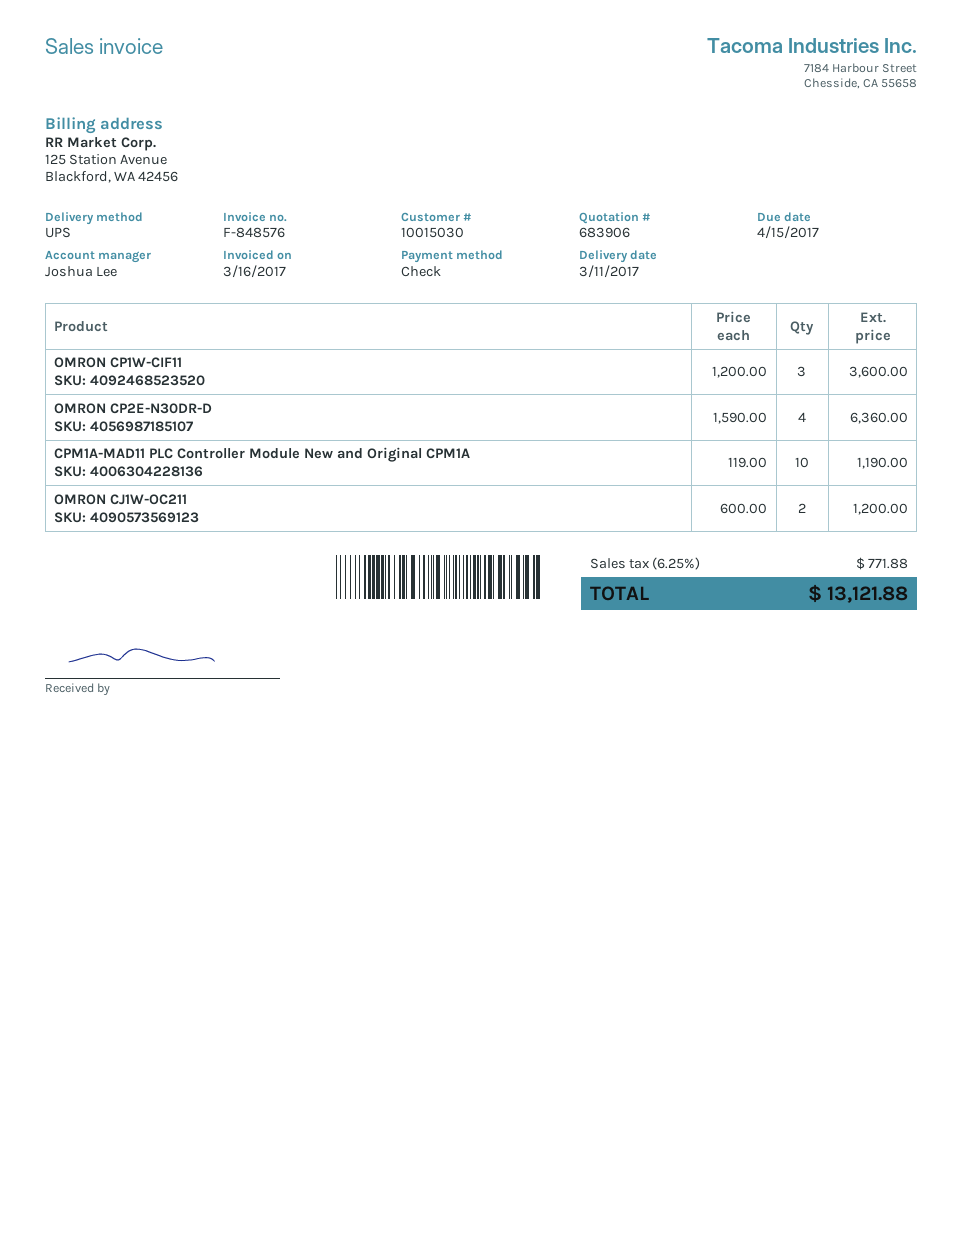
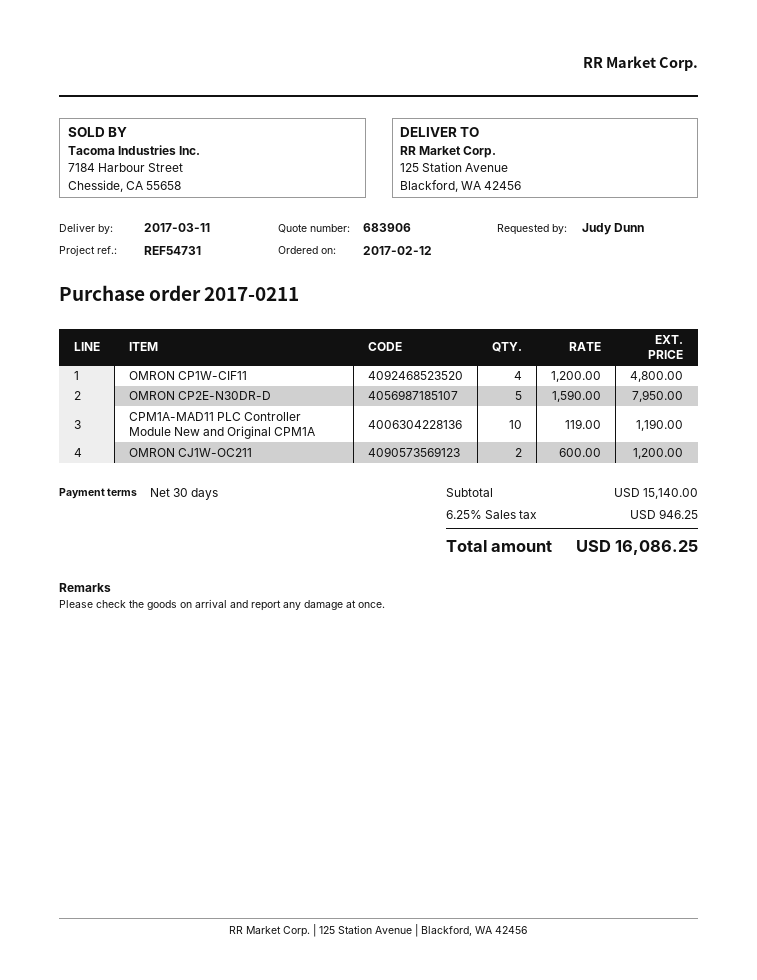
OMRON CP1W-CIF11: 3 x 1200.00 = 3600.00 -> 4 x 1200.00 = 4800.00
OMRON CP2E-N30DR-D: 4 x 1590.00 = 6360.00 -> 5 x 1590.00 = 7950.00
tax: 6.25% = 771.88 -> 6.25% = 946.25
total: 13121.88 -> 16086.25

